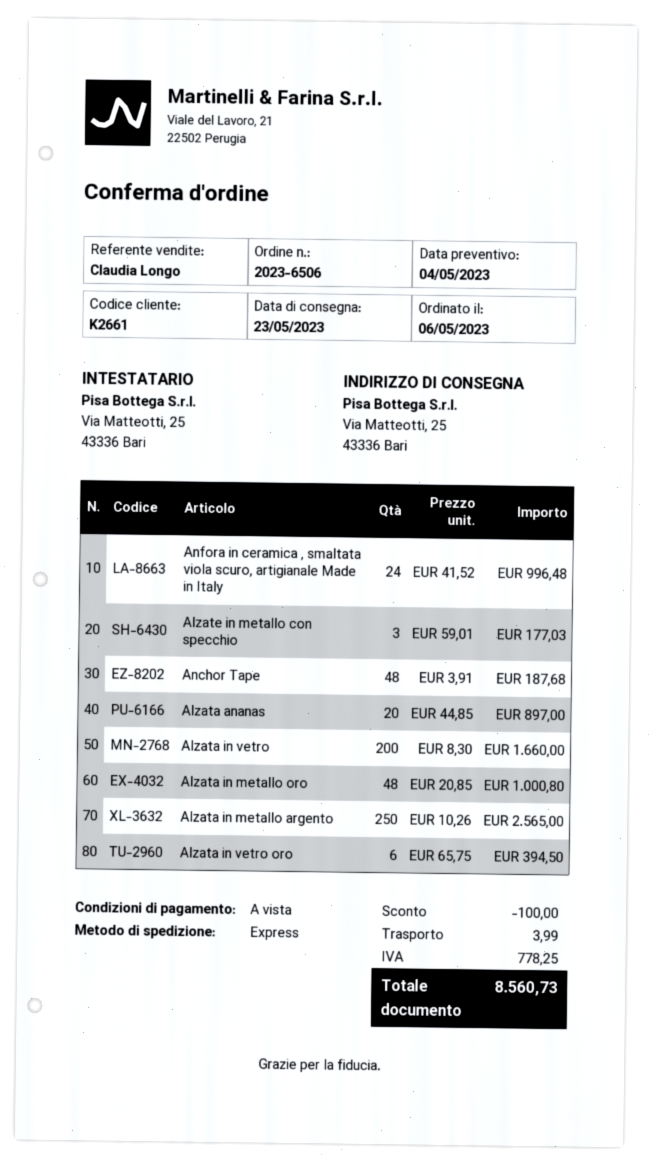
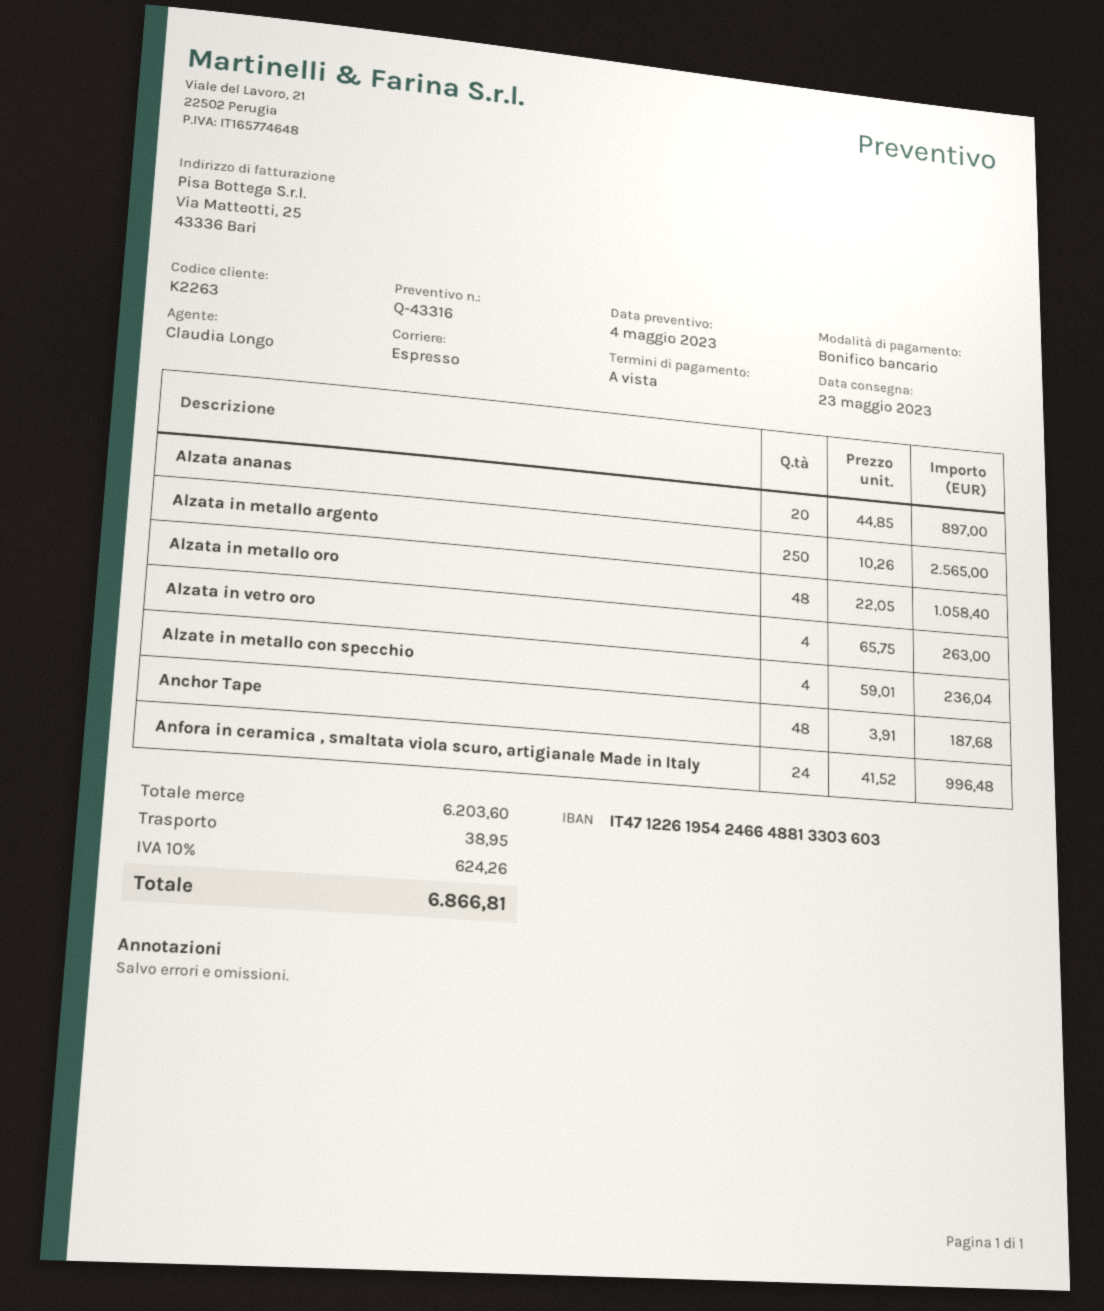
customer number: K2661 -> K2263
Alzate in metallo con specchio: 3 x 59.01 = 177.03 -> 4 x 59.01 = 236.04
Alzata in vetro: 200 x 8.30 = 1660.00 -> none
Alzata in metallo oro: 48 x 20.85 = 1000.80 -> 48 x 22.05 = 1058.40
Alzata in vetro oro: 6 x 65.75 = 394.50 -> 4 x 65.75 = 263.00
discount: 100.00 -> none
shipping: 3.99 -> 38.95
tax: 778.25 -> 624.26
total: 8560.73 -> 6866.81

